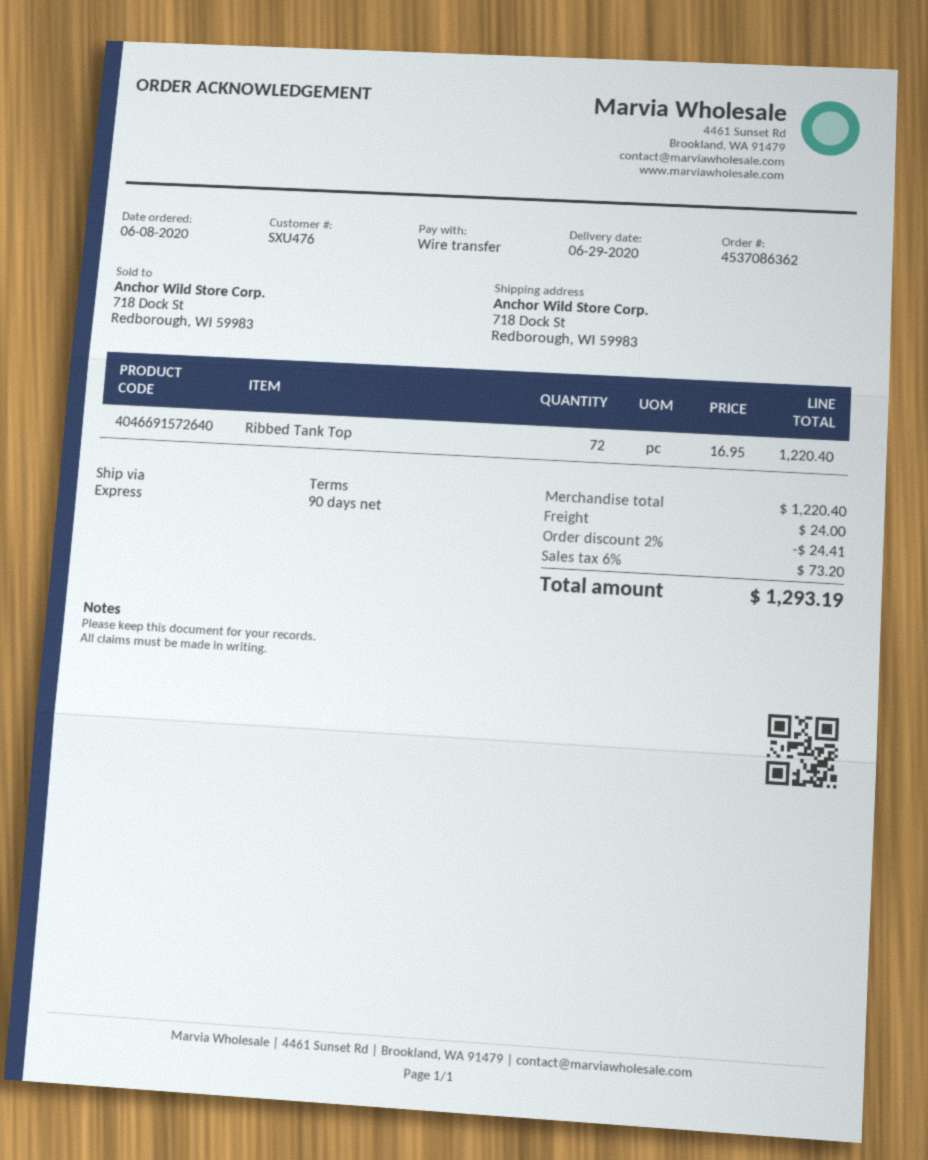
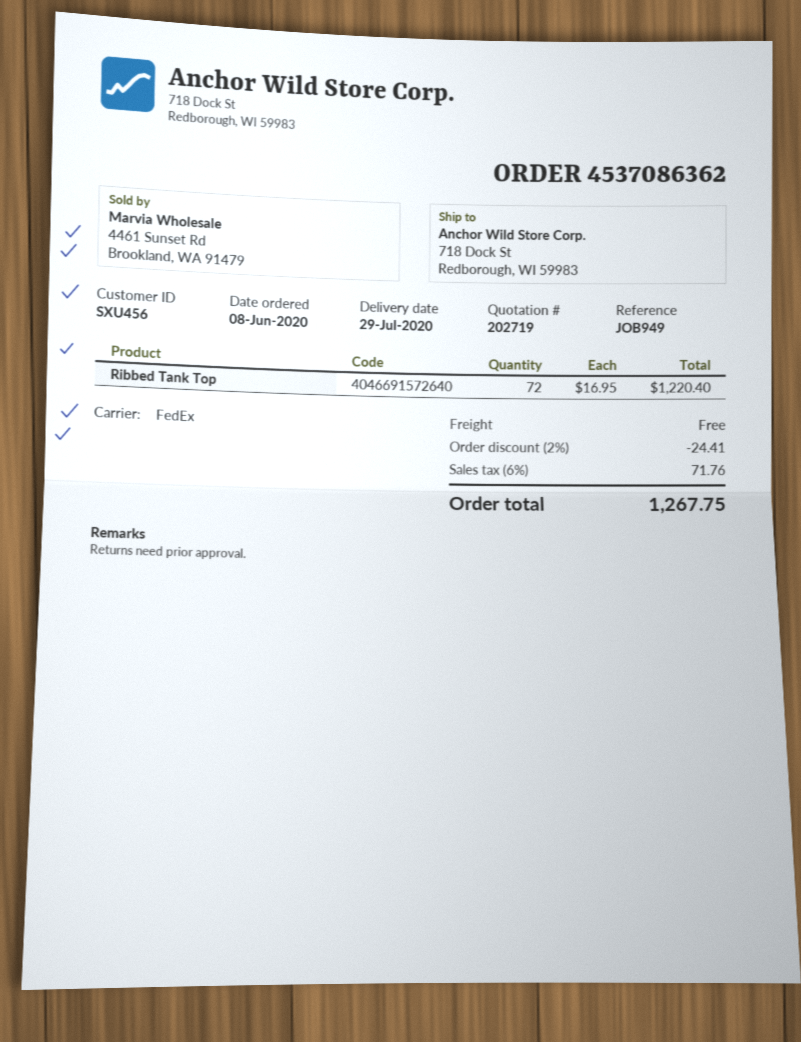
delivery date: 2020-06-29 -> 2020-07-29
customer number: SXU476 -> SXU456
shipping method: express -> FedEx
shipping: 24.00 -> 0.00
tax: 6% = 73.20 -> 6% = 71.76
total: 1293.19 -> 1267.75

